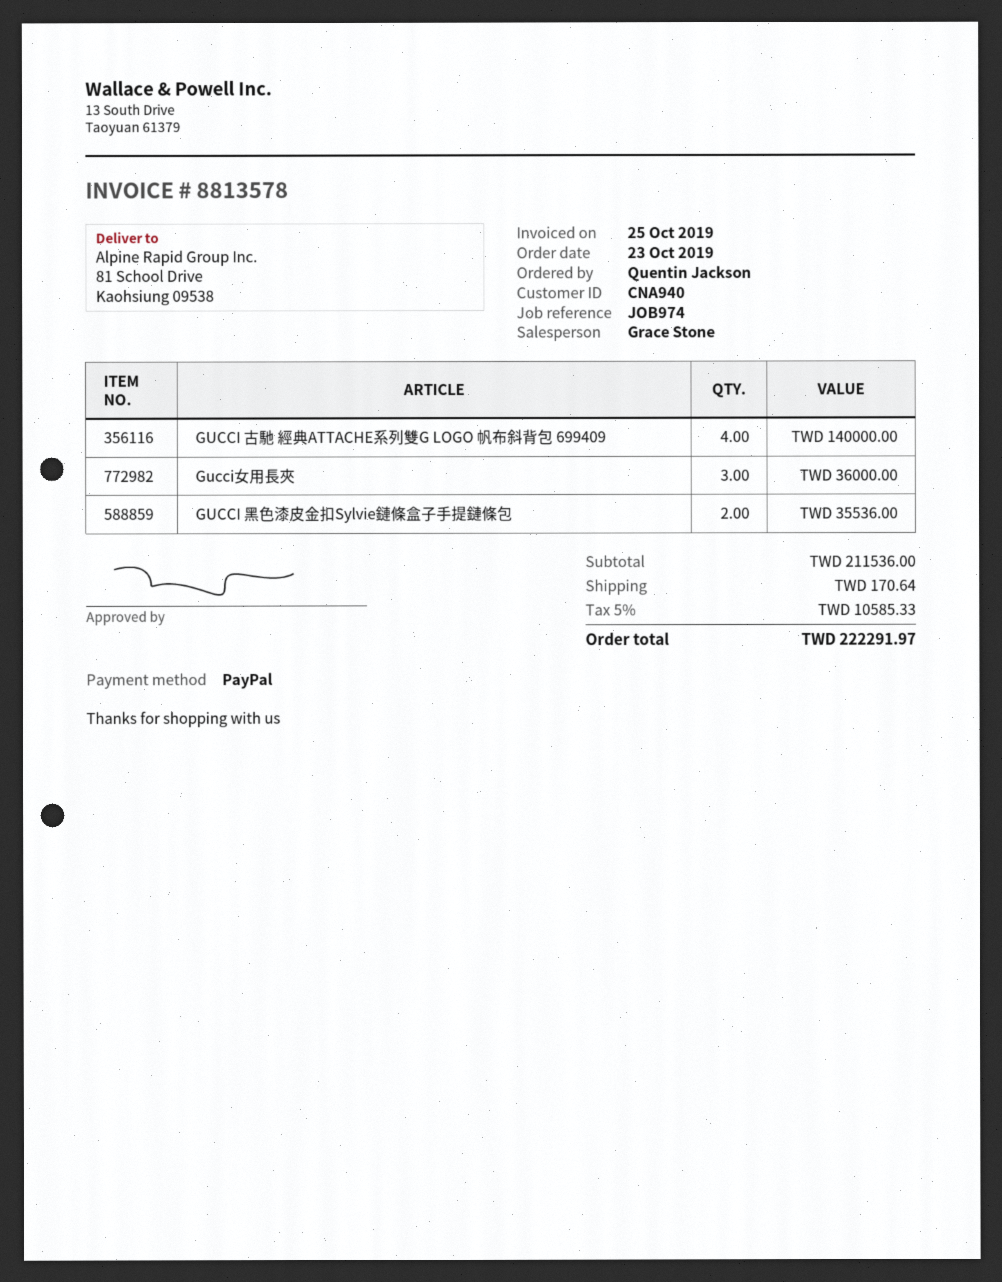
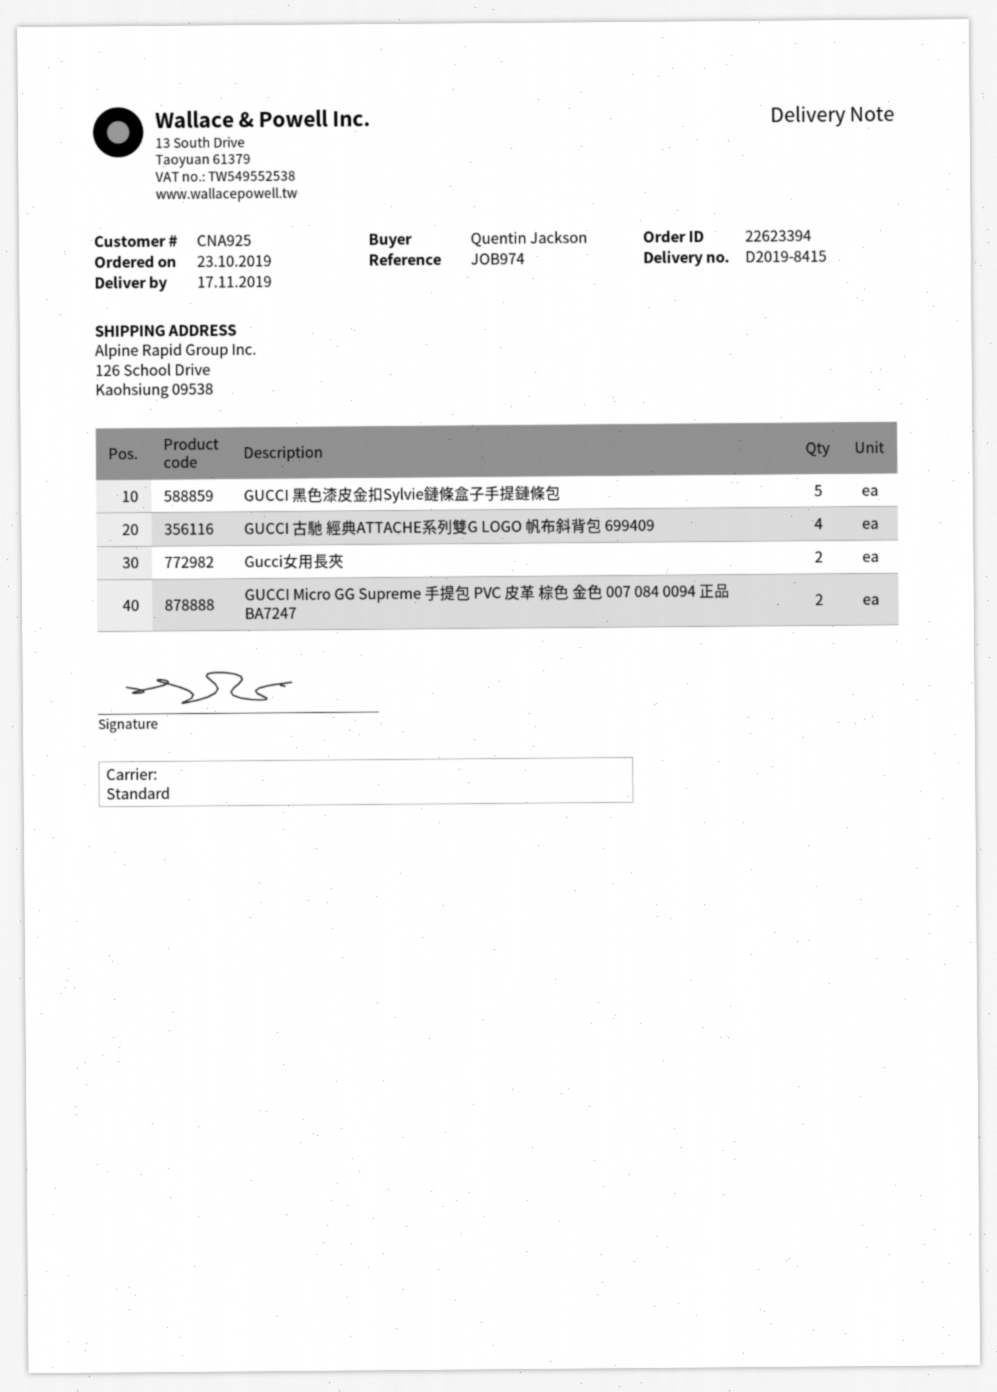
customer number: CNA940 -> CNA925
ship to: 81 School Drive, Kaohsiung 09538 -> 126 School Drive, Kaohsiung 09538
Gucci女用長夾: 3 -> 2
GUCCI 黑色漆皮金扣Sylvie鏈條盒子手提鏈條包: 2 -> 5
GUCCI Micro GG Supreme 手提包 PVC 皮革 棕色 金色 007 084 0094 正品 BA7247: none -> 2

